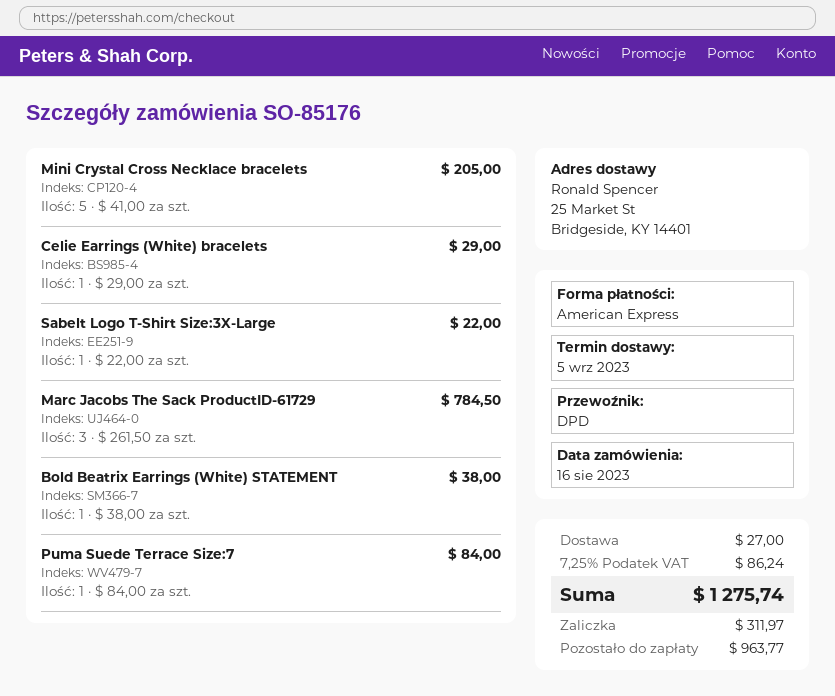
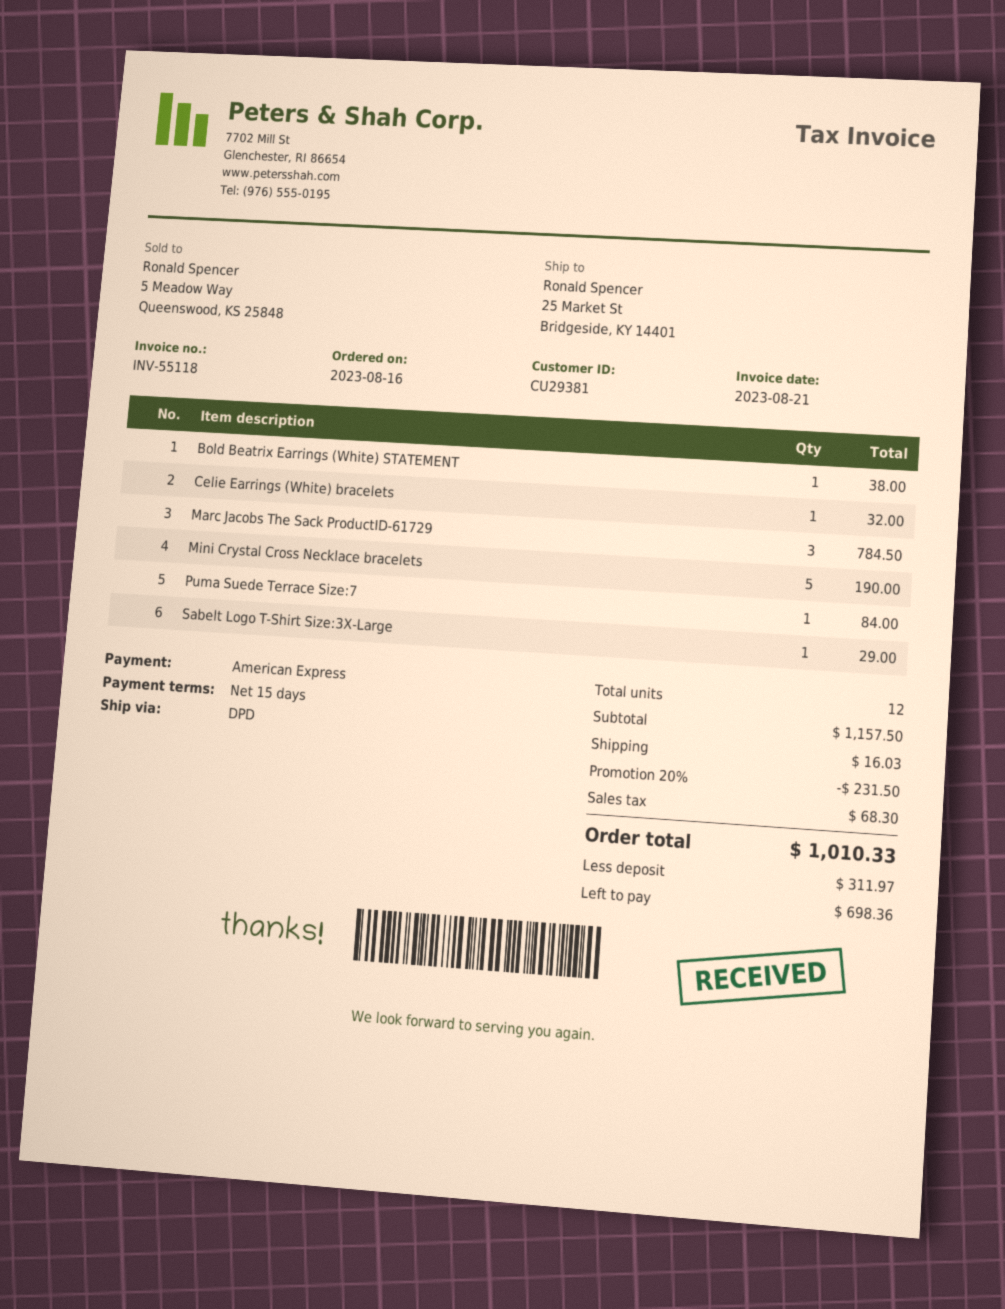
Mini Crystal Cross Necklace bracelets: 5 for 205.00 -> 5 for 190.00
Celie Earrings (White) bracelets: 1 for 29.00 -> 1 for 32.00
Sabelt Logo T-Shirt Size:3X-Large: 1 for 22.00 -> 1 for 29.00
discount: none -> 20% = 231.50
shipping: 27.00 -> 16.03
tax: 86.24 -> 68.30
total: 1275.74 -> 1010.33
balance: 963.77 -> 698.36

